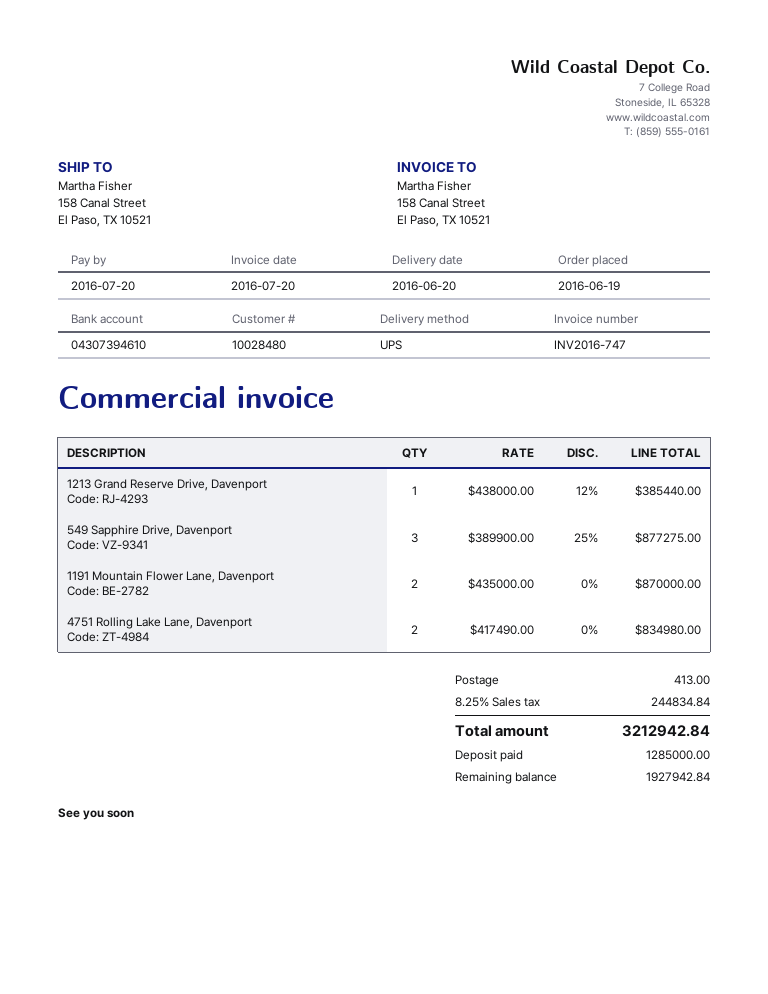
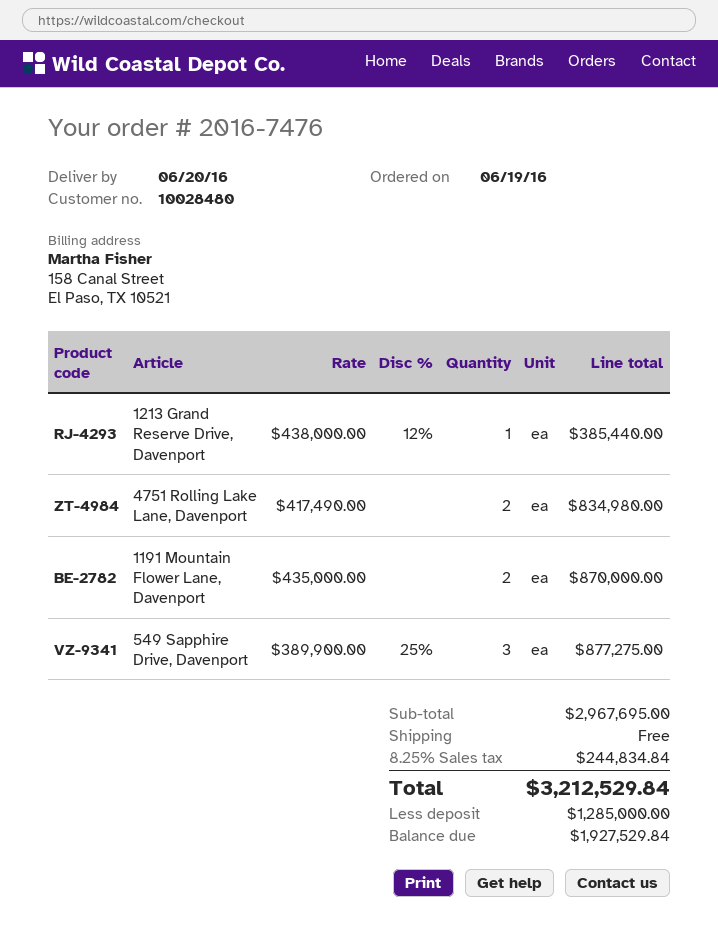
shipping: 413.00 -> 0.00
total: 3212942.84 -> 3212529.84
balance: 1927942.84 -> 1927529.84

